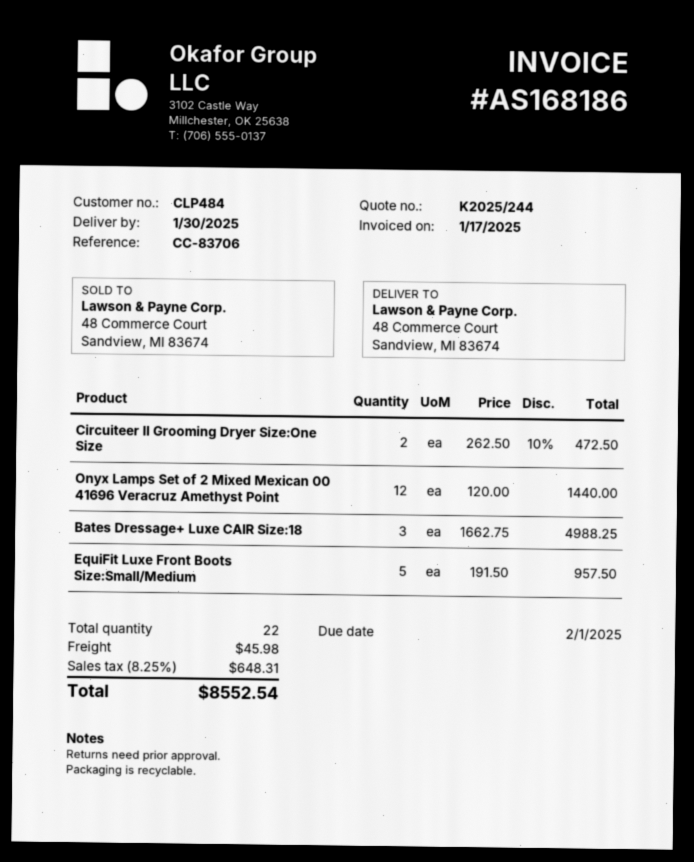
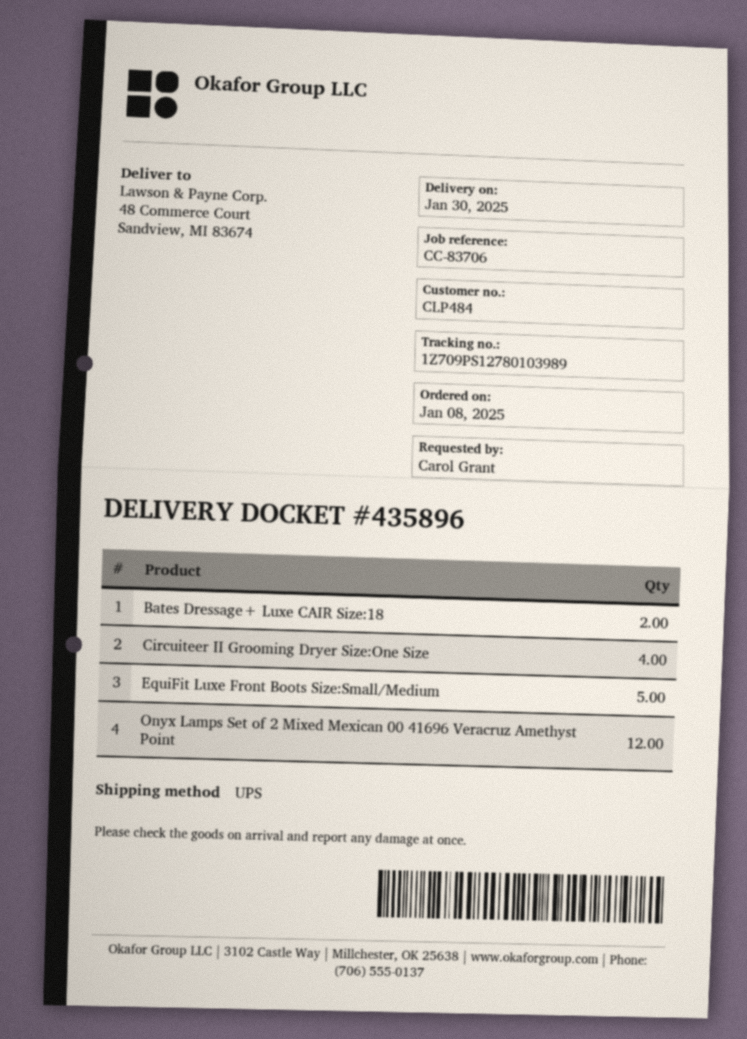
Circuiteer II Grooming Dryer Size:One Size: 2 -> 4
Bates Dressage+ Luxe CAIR Size:18: 3 -> 2

